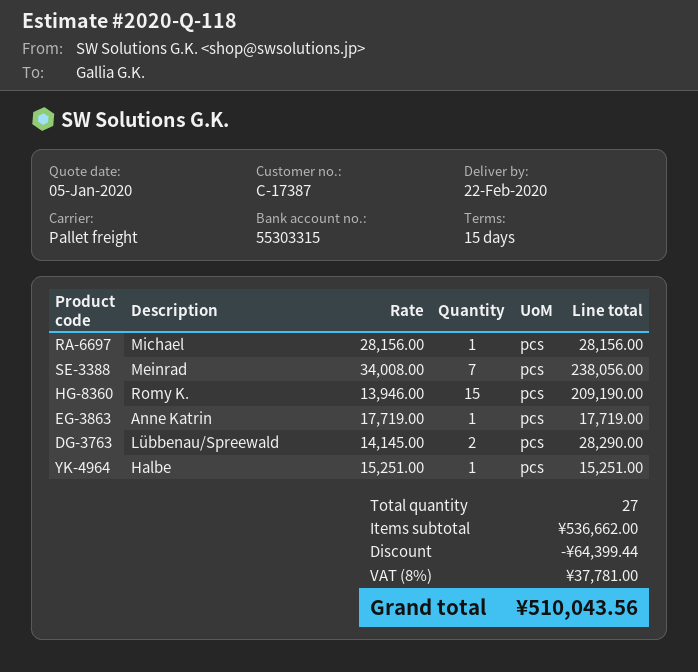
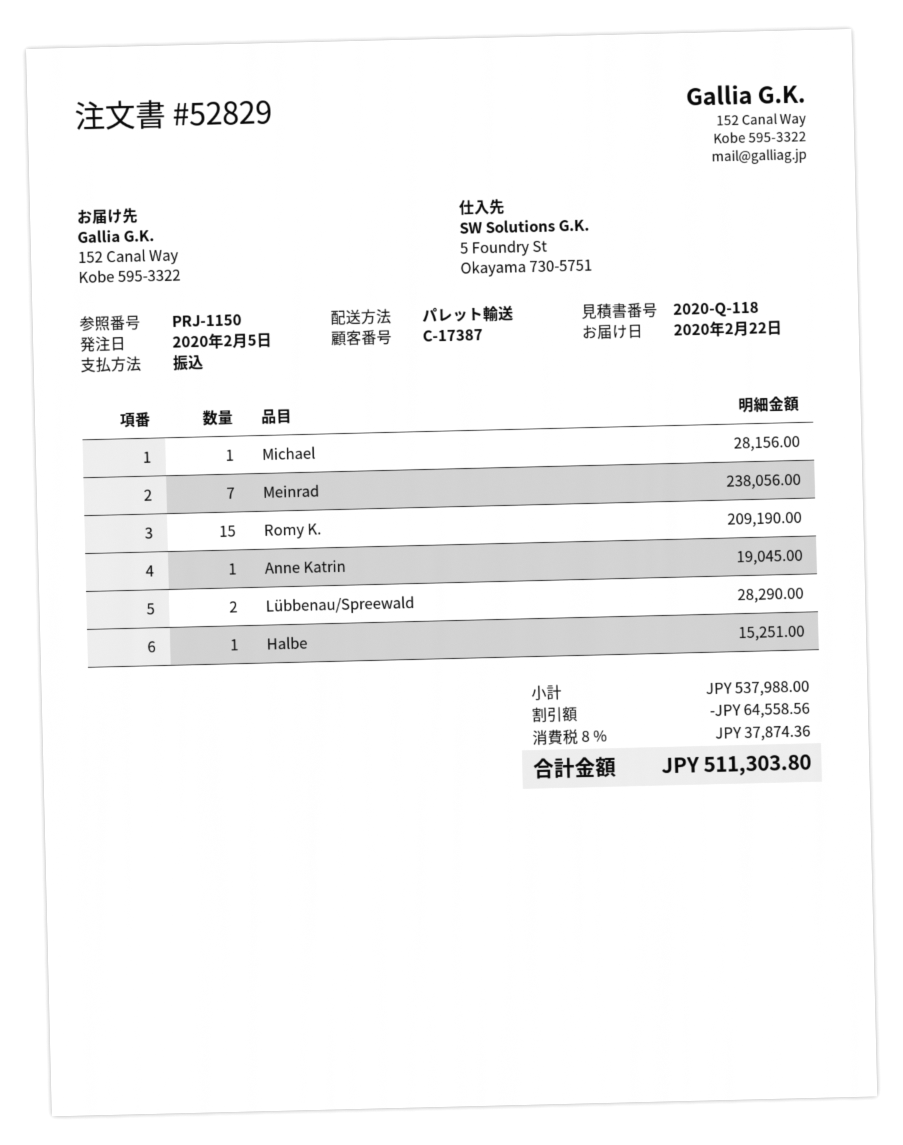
Anne Katrin: 1 for 17719.00 -> 1 for 19045.00
subtotal: 536662.00 -> 537988.00
discount: 64399.44 -> 64558.56
tax: 8% = 37781.00 -> 8% = 37874.36
total: 510043.56 -> 511303.80

